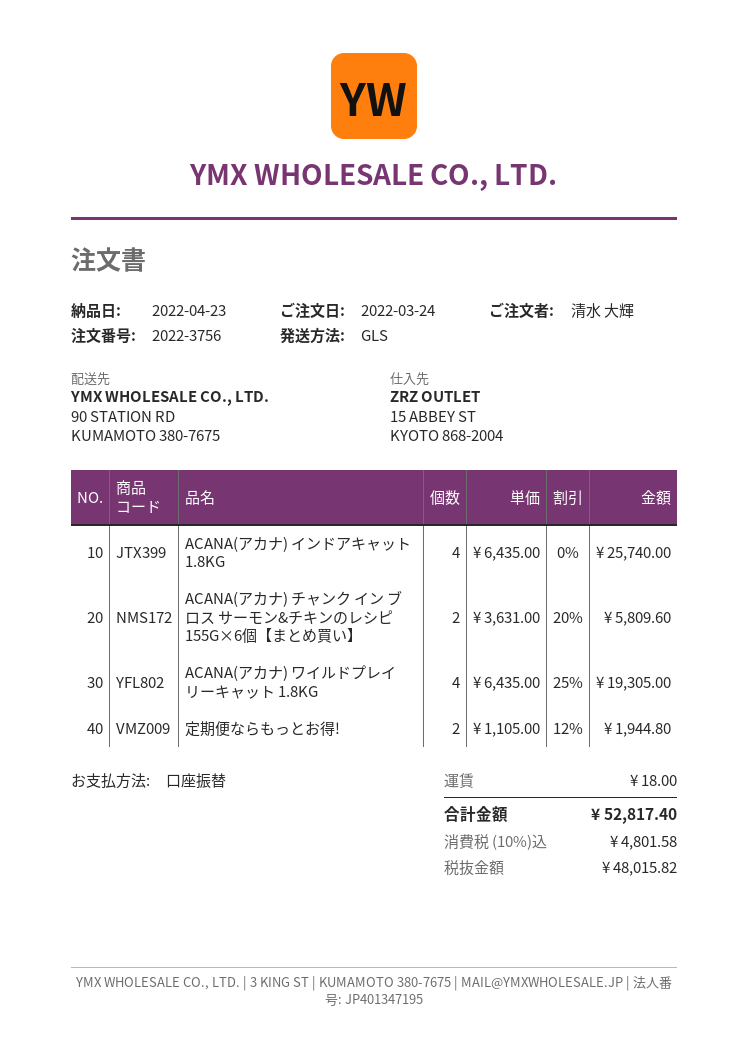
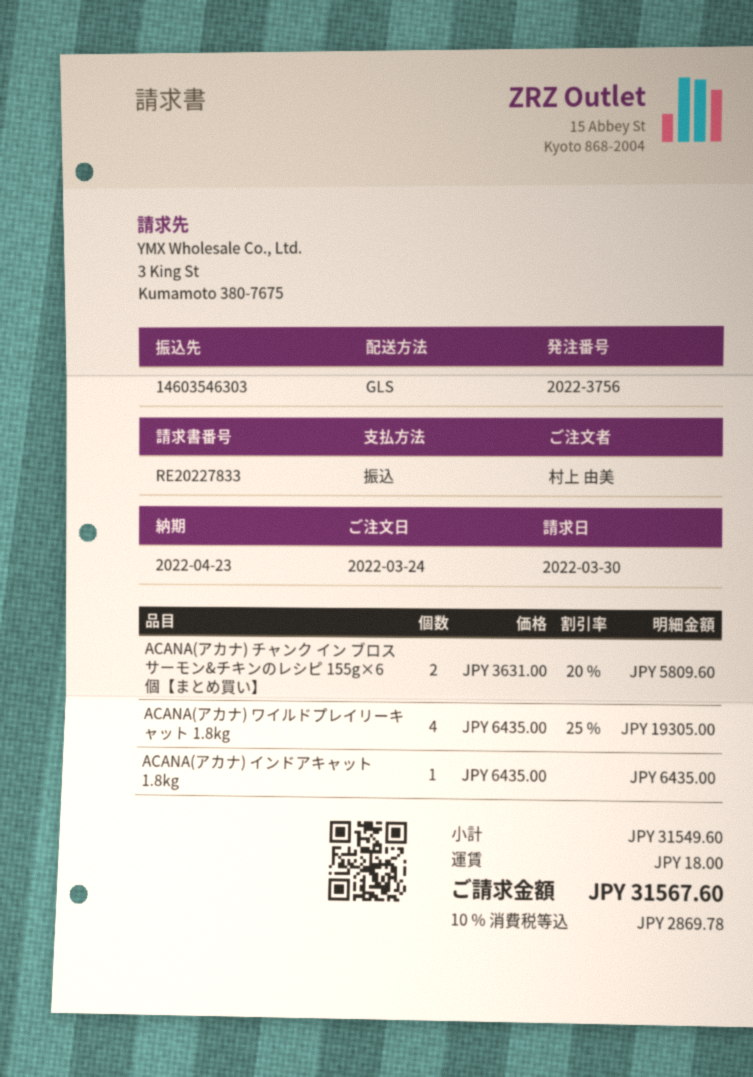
ordered by: 清水 大輝 -> 村上 由美
payment method: direct debit -> bank transfer
ACANA(アカナ) インドアキャット 1.8KG: 4 x 6435.00 = 25740.00 -> 1 x 6435.00 = 6435.00
定期便ならもっとお得!: 2 x 1105.00 - 12% = 1944.80 -> none
tax: 10% = 4801.58 -> 10% = 2869.78
total: 52817.40 -> 31567.60

